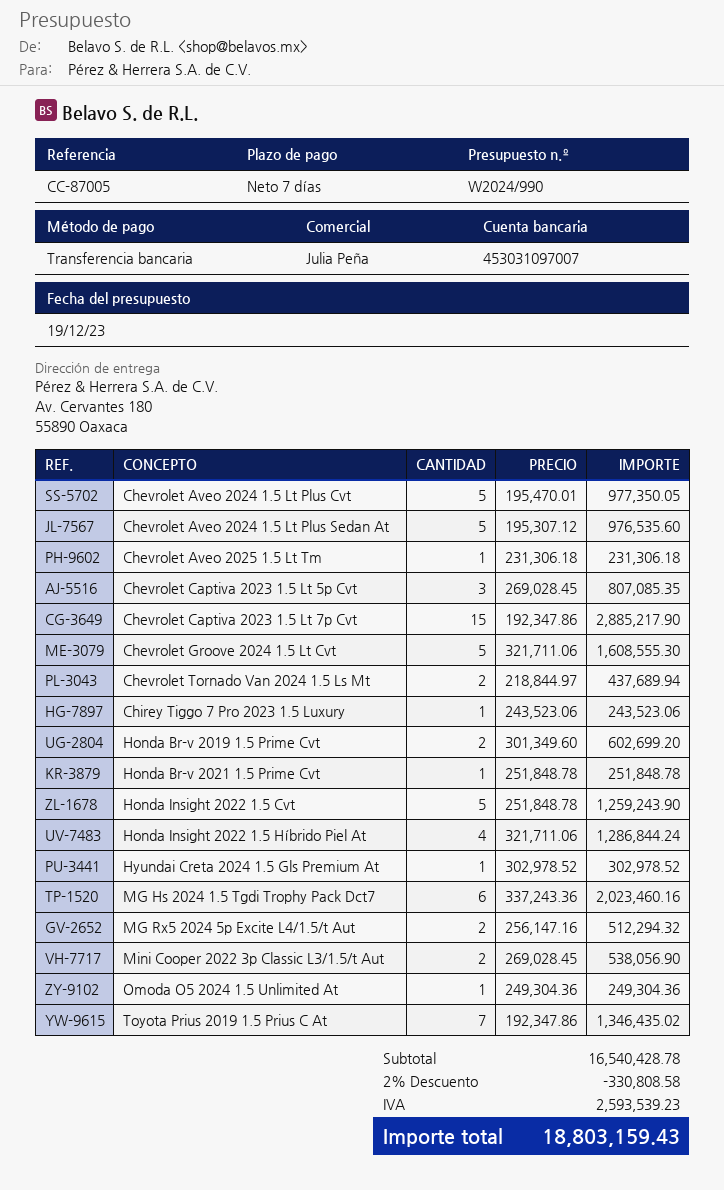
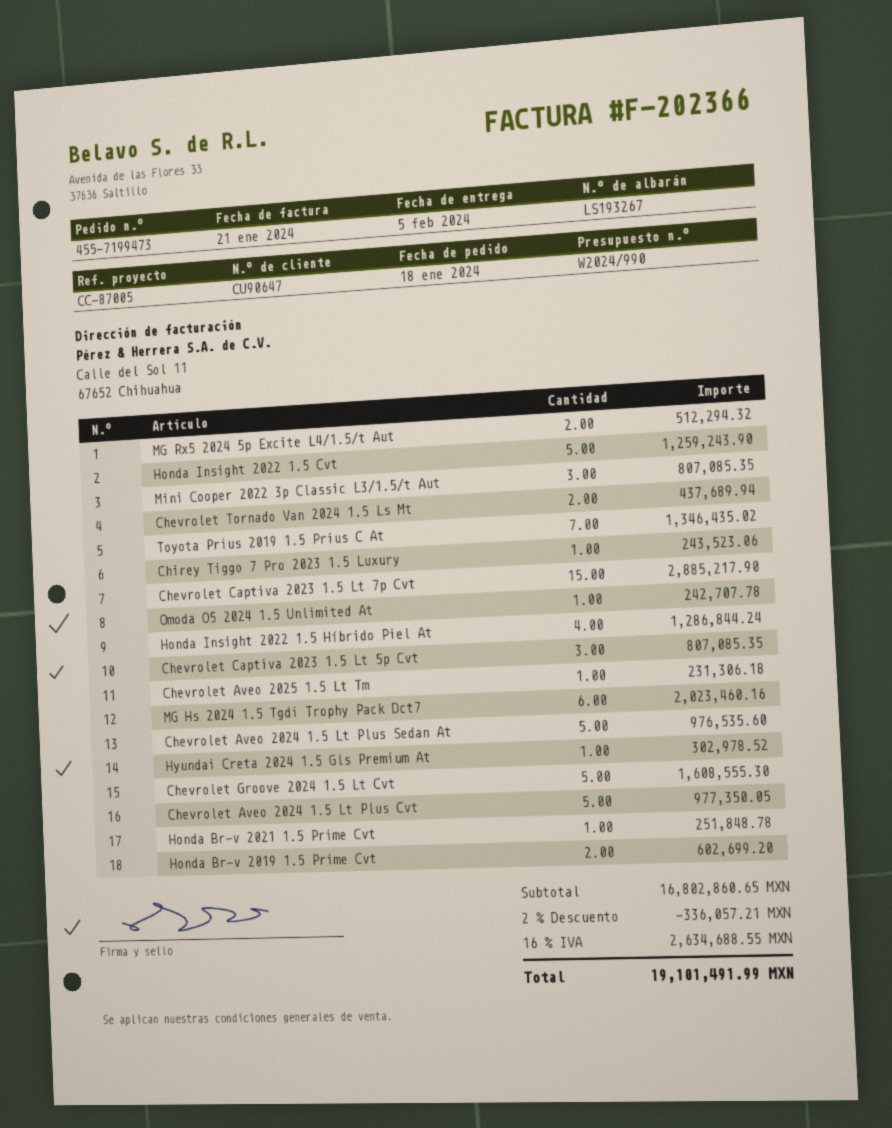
Mini Cooper 2022 3p Classic L3/1.5/t Aut: 2 for 538056.90 -> 3 for 807085.35
Omoda O5 2024 1.5 Unlimited At: 1 for 249304.36 -> 1 for 242707.78
subtotal: 16540428.78 -> 16802860.65
discount: 2% = 330808.58 -> 2% = 336057.21
tax: 2593539.23 -> 2634688.55
total: 18803159.43 -> 19101491.99

